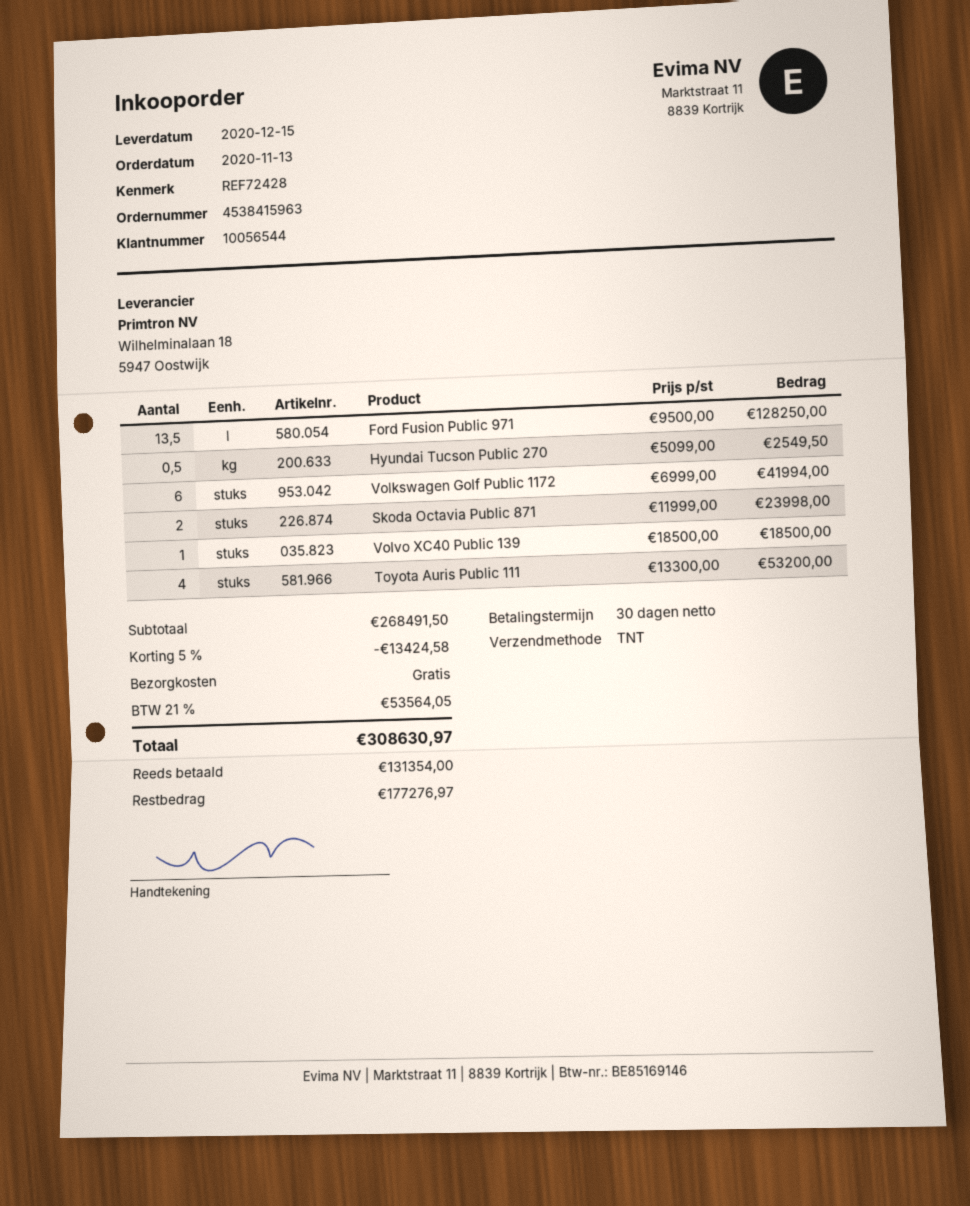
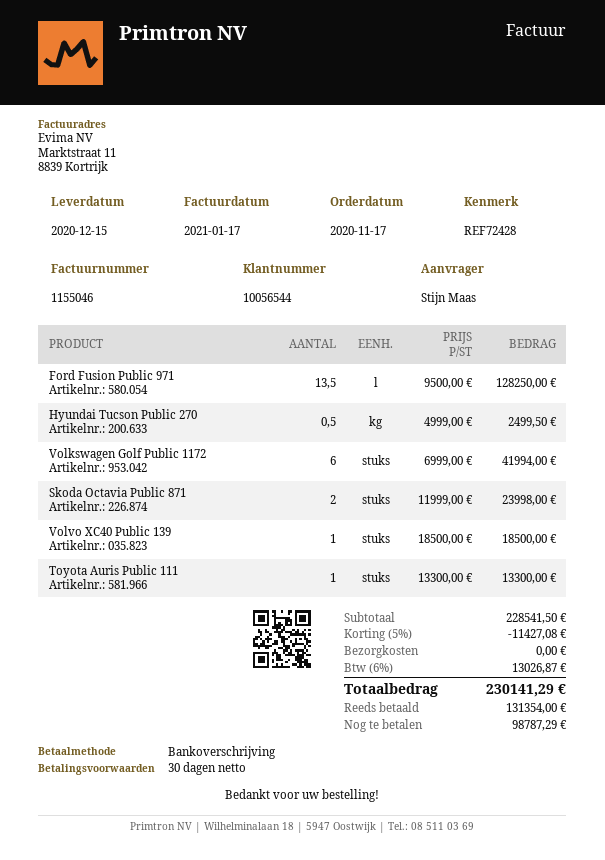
order date: 2020-11-13 -> 2020-11-17
Hyundai Tucson Public 270: 0.5 x 5099.00 = 2549.50 -> 0.5 x 4999.00 = 2499.50
Toyota Auris Public 111: 4 x 13300.00 = 53200.00 -> 1 x 13300.00 = 13300.00
subtotal: 268491.50 -> 228541.50
discount: 5% = 13424.58 -> 5% = 11427.08
tax: 21% = 53564.05 -> 6% = 13026.87
total: 308630.97 -> 230141.29
balance: 177276.97 -> 98787.29

